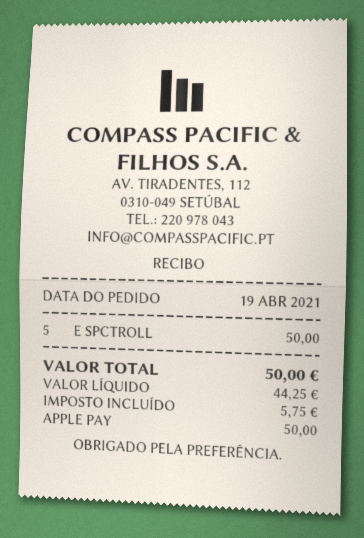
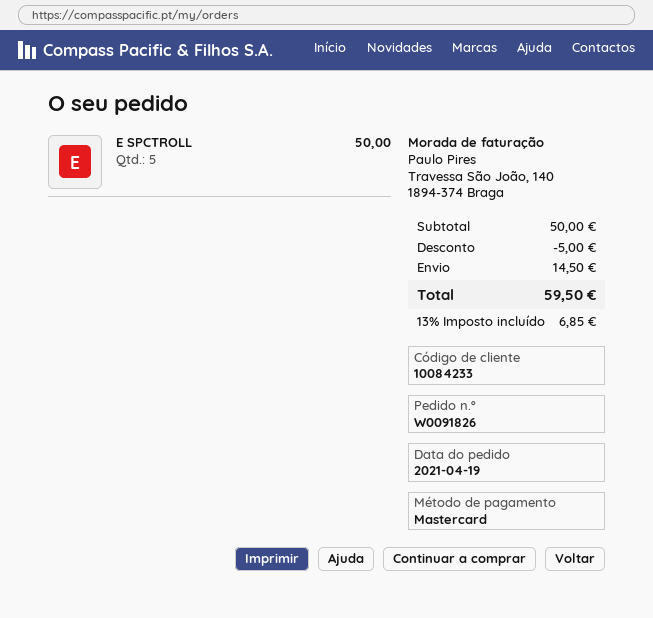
payment method: Apple Pay -> Mastercard
discount: none -> 5.00
shipping: none -> 14.50
tax: 5.75 -> 6.85
total: 50.00 -> 59.50

